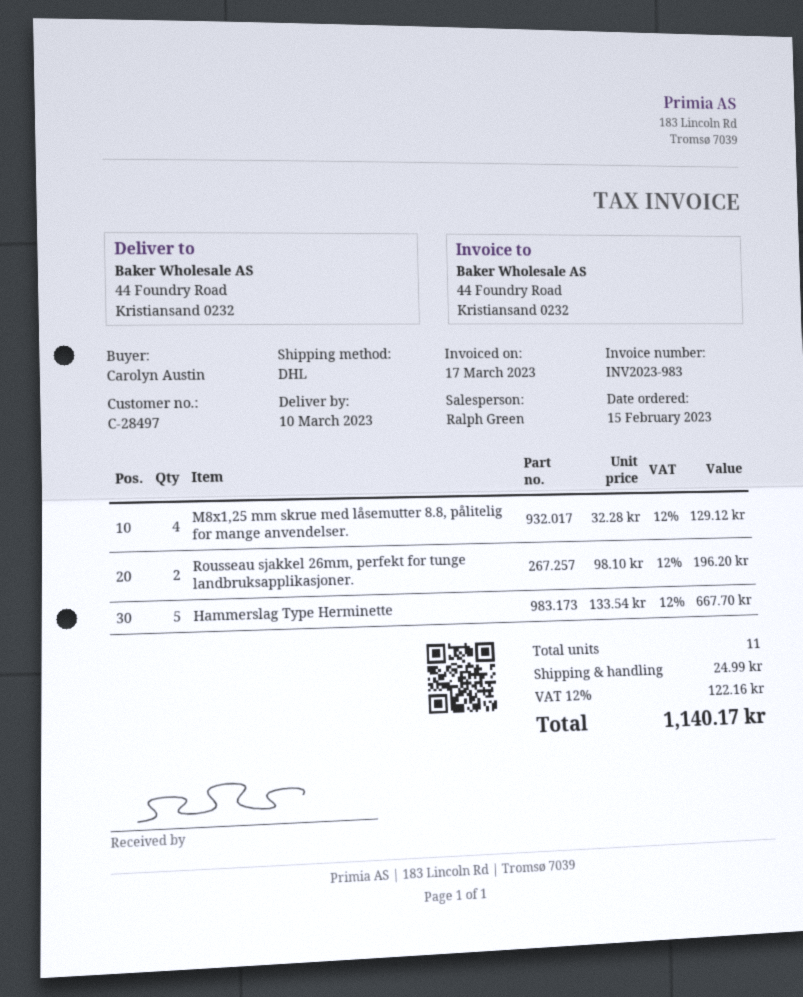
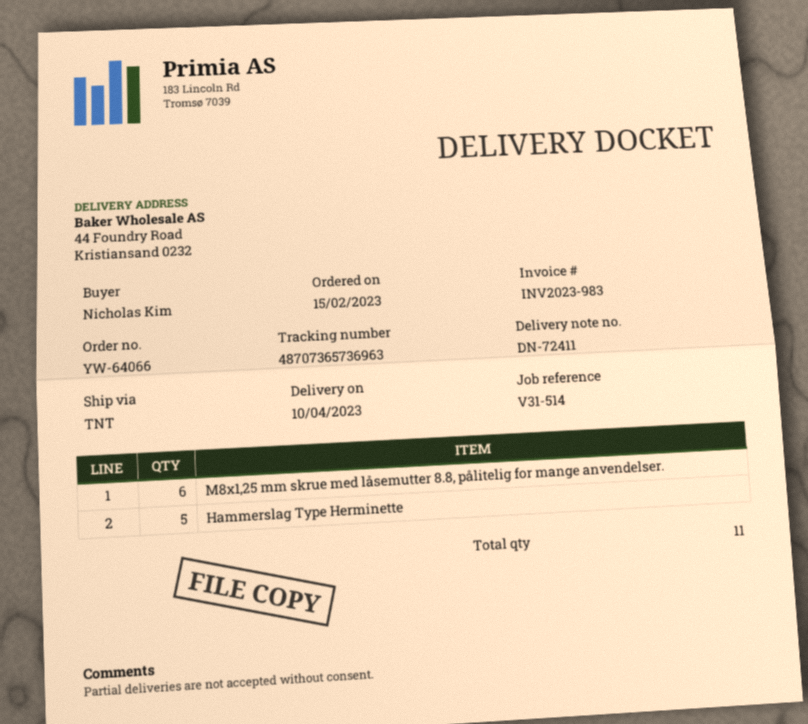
delivery date: 2023-03-10 -> 2023-04-10
ordered by: Carolyn Austin -> Nicholas Kim
shipping method: DHL -> TNT
M8x1,25 mm skrue med låsemutter 8.8, pålitelig for mange anvendelser.: 4 -> 6
Rousseau sjakkel 26mm, perfekt for tunge landbruksapplikasjoner.: 2 -> none

